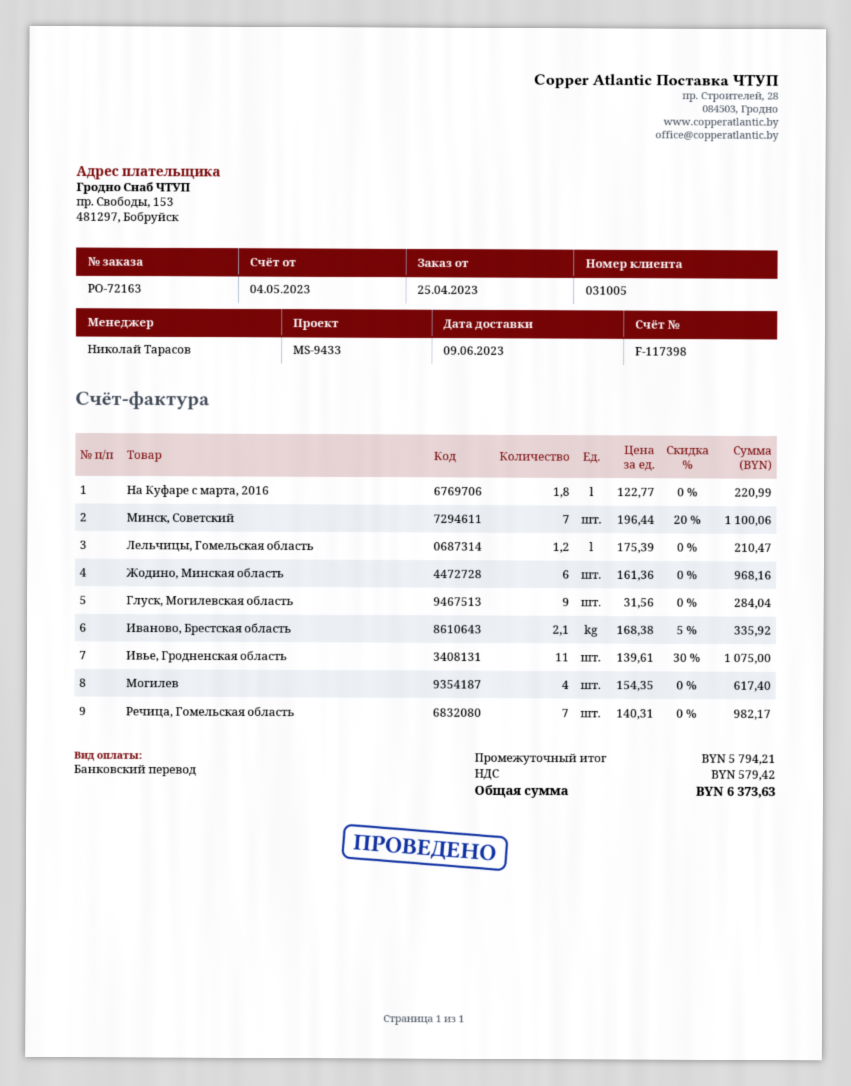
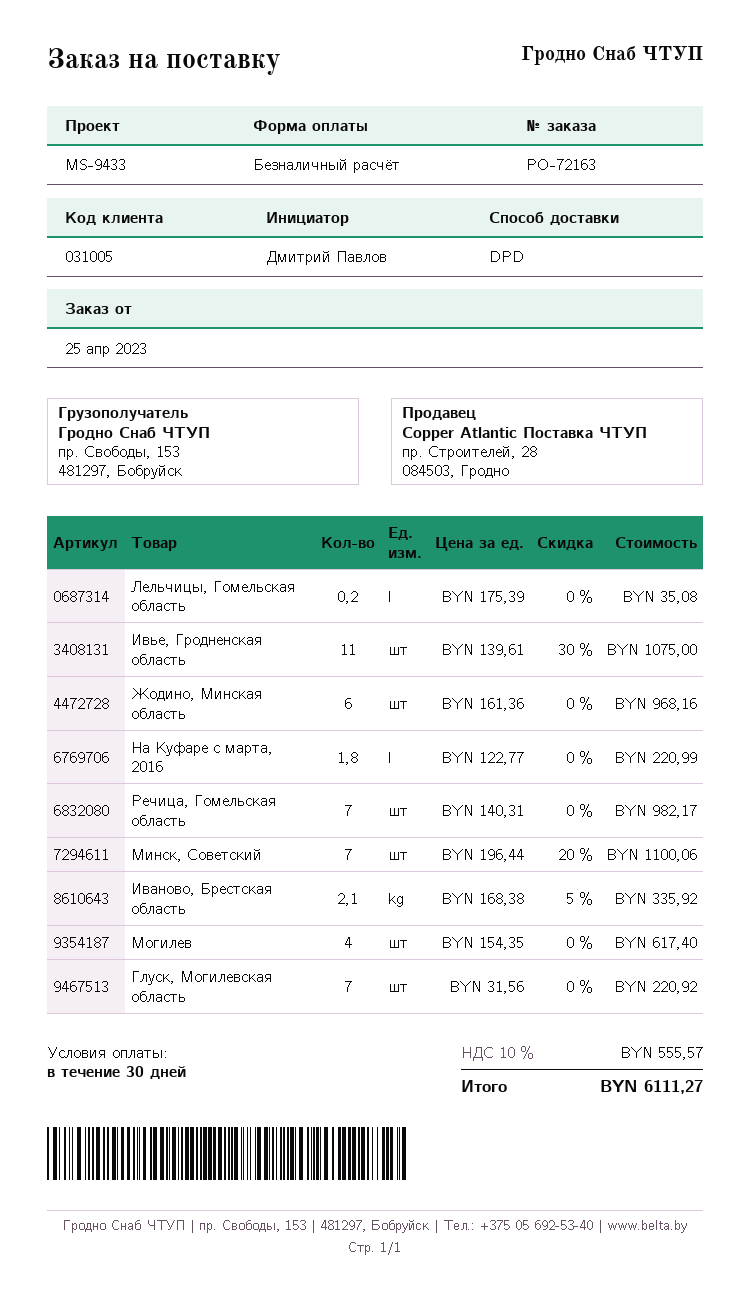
Лельчицы, Гомельская область: 1.2 x 175.39 = 210.47 -> 0.2 x 175.39 = 35.08
Глуск, Могилевская область: 9 x 31.56 = 284.04 -> 7 x 31.56 = 220.92
tax: 579.42 -> 555.57
total: 6373.63 -> 6111.27

